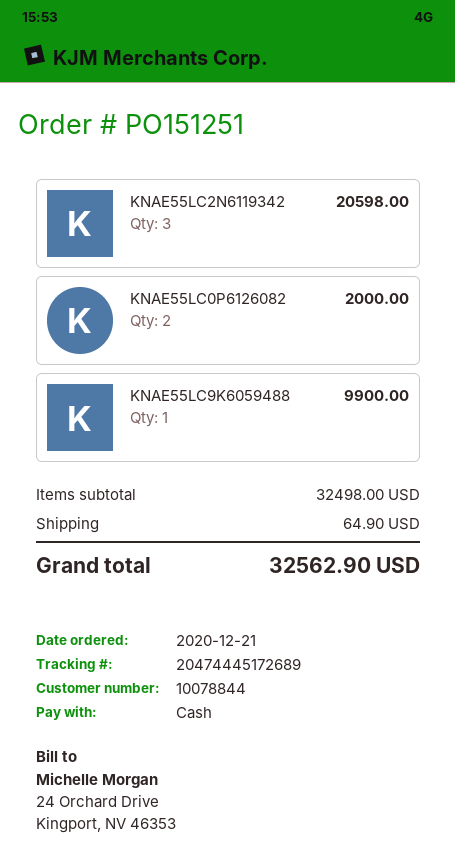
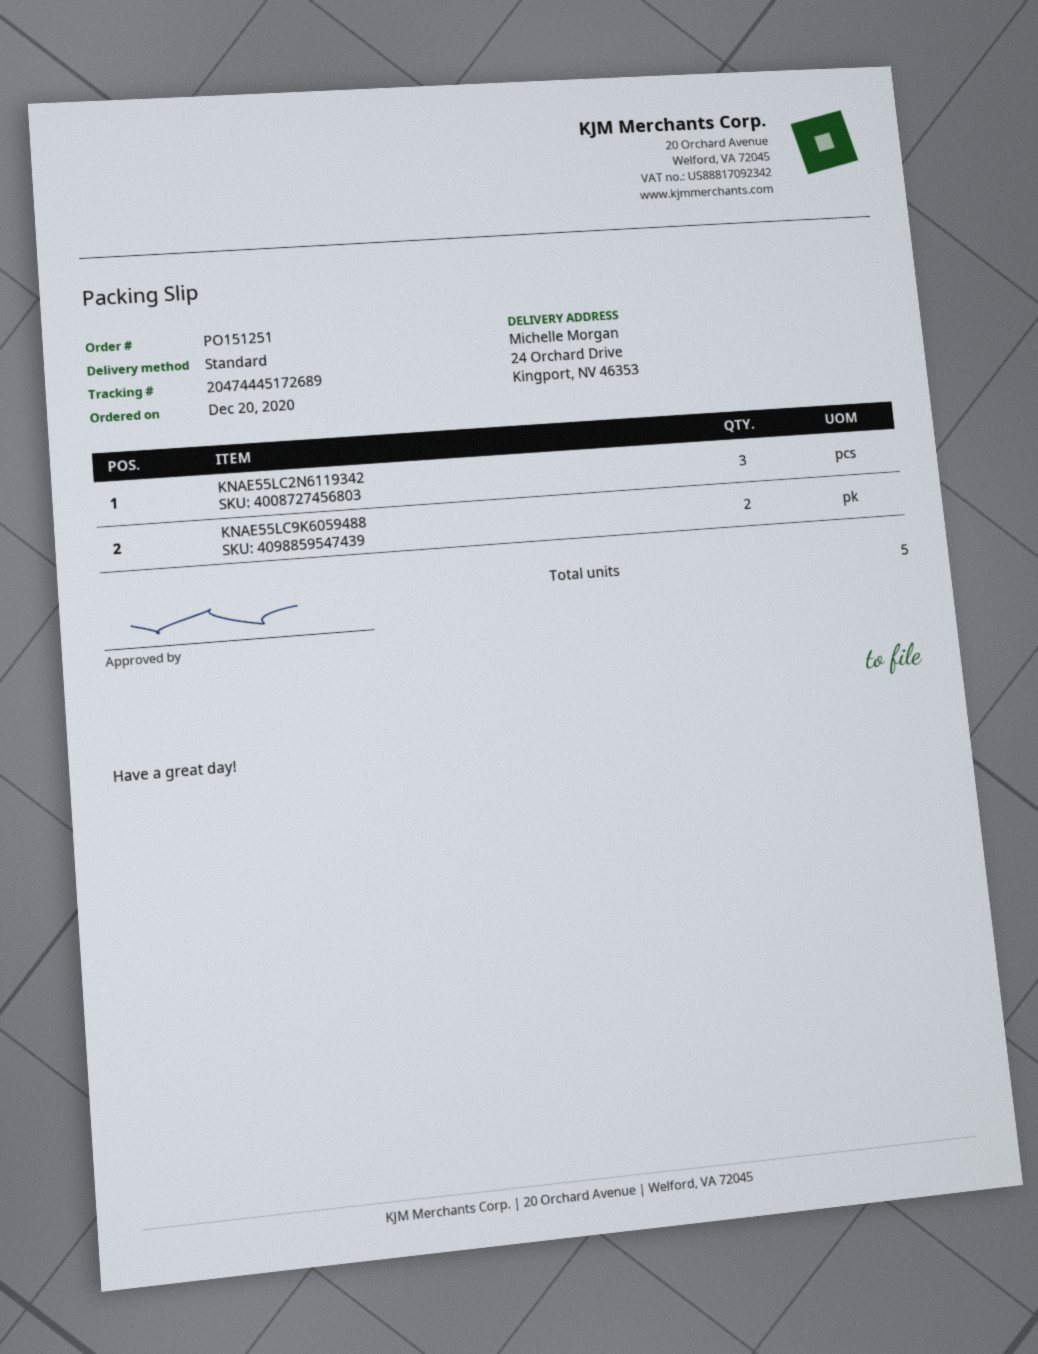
order date: 2020-12-21 -> 2020-12-20
KNAE55LC0P6126082: 2 -> none
KNAE55LC9K6059488: 1 -> 2

